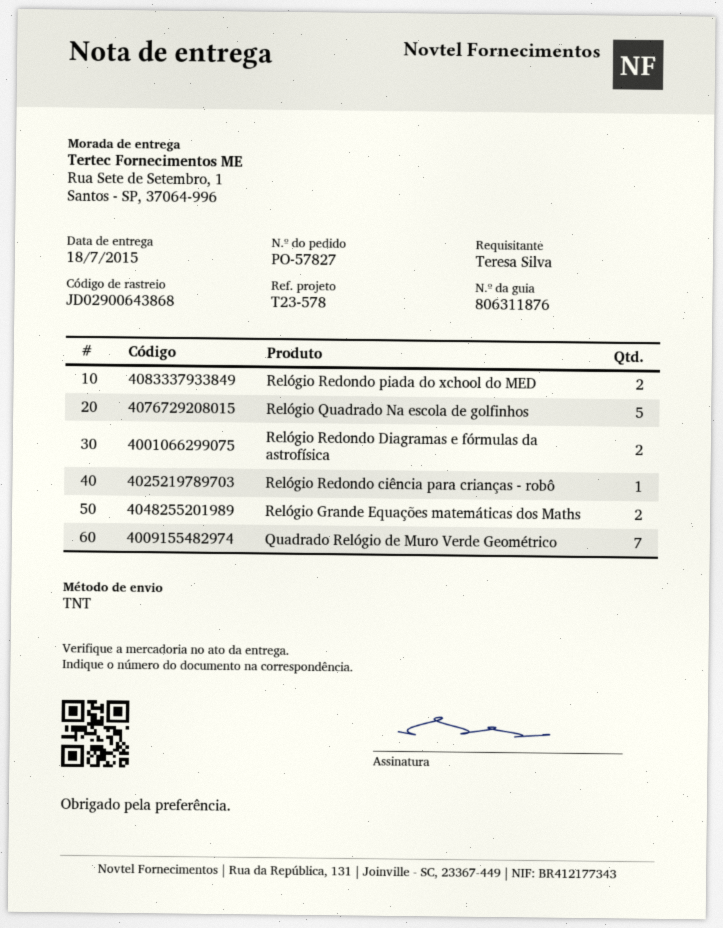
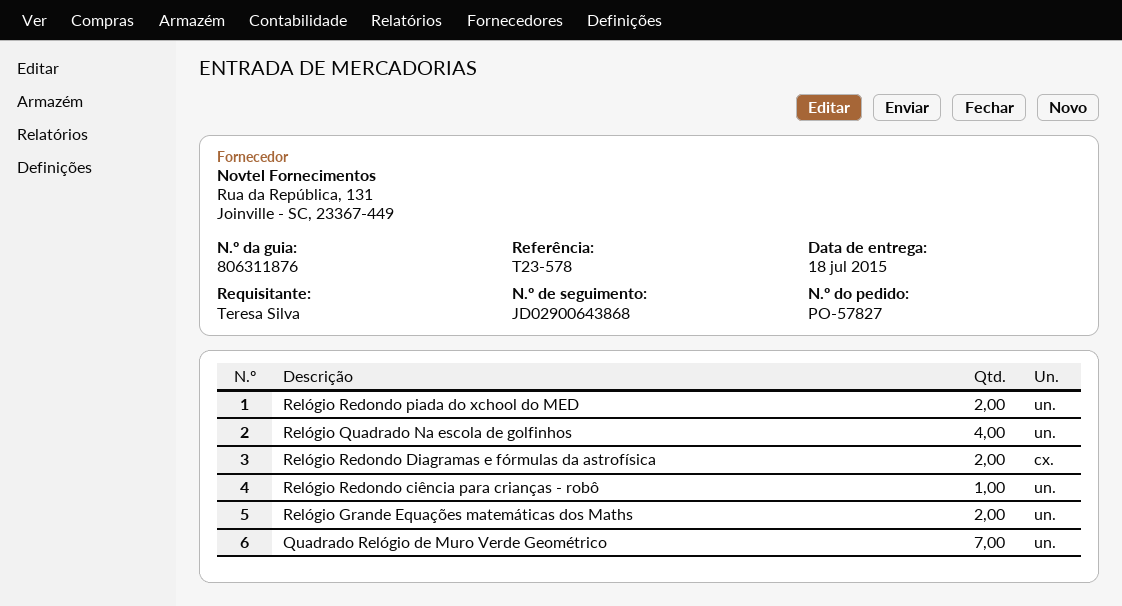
Relógio Quadrado Na escola de golfinhos: 5 -> 4

